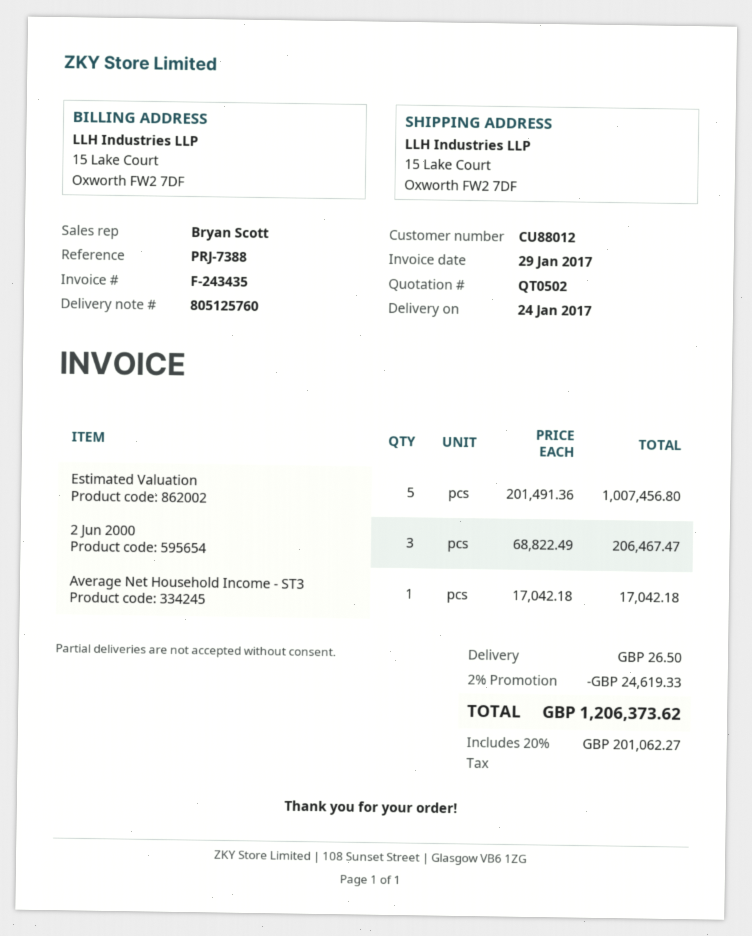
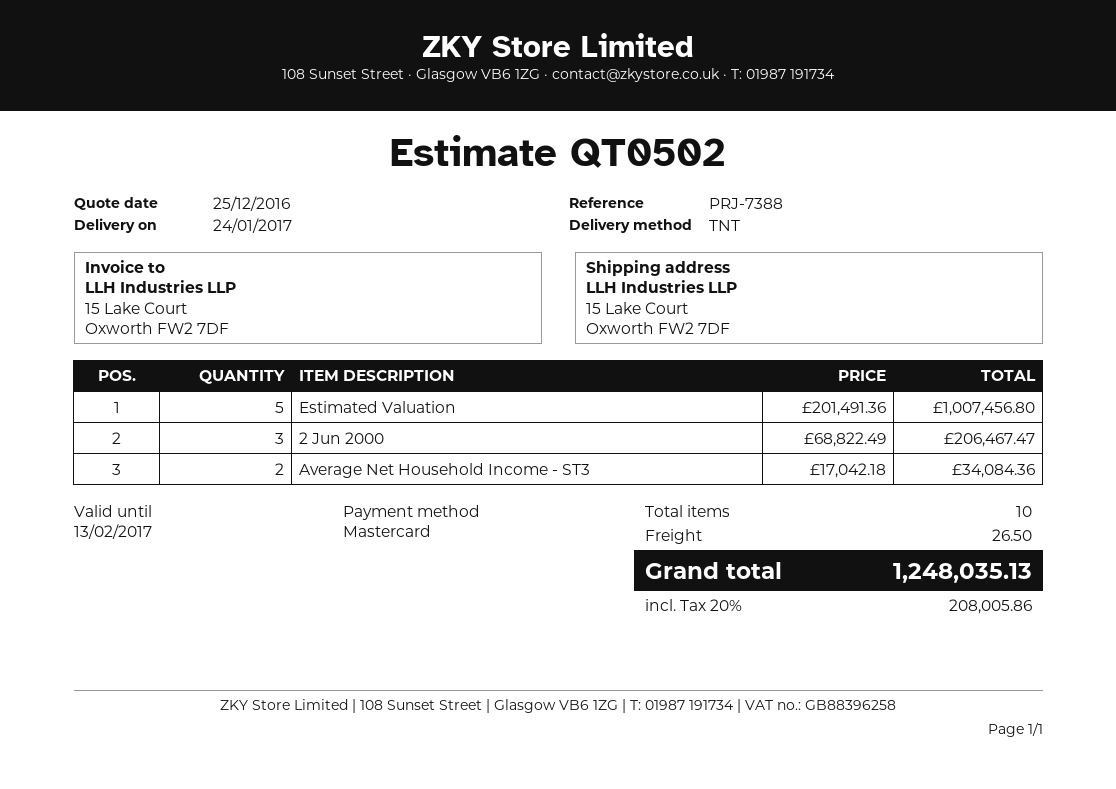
Average Net Household Income - ST3: 1 x 17042.18 = 17042.18 -> 2 x 17042.18 = 34084.36
discount: 2% = 24619.33 -> none
tax: 20% = 201062.27 -> 20% = 208005.86
total: 1206373.62 -> 1248035.13

